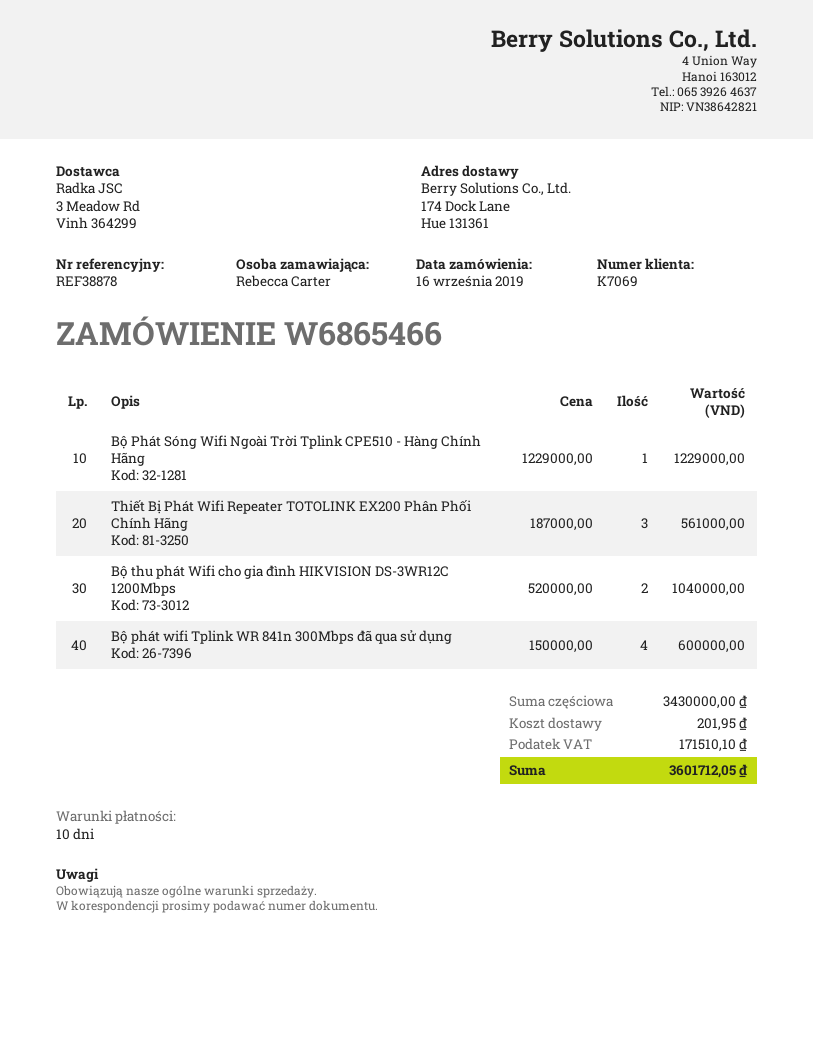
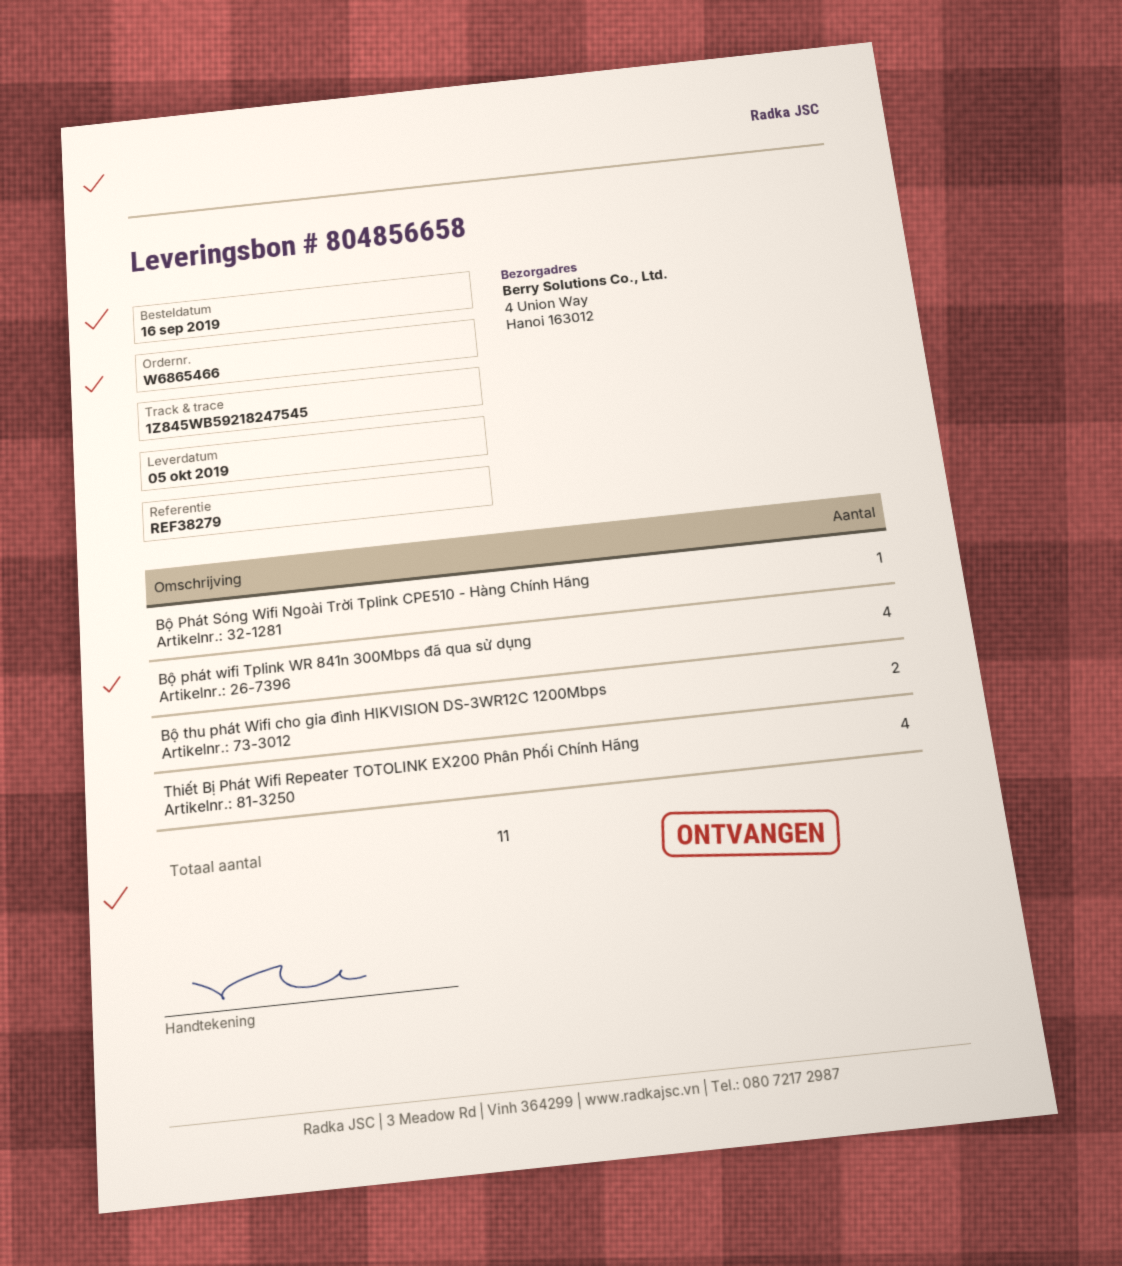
reference: REF38878 -> REF38279
ship to: 174 Dock Lane, Hue 131361 -> 4 Union Way, Hanoi 163012
Thiết Bị Phát Wifi Repeater TOTOLINK EX200 Phân Phối Chính Hãng: 3 -> 4

